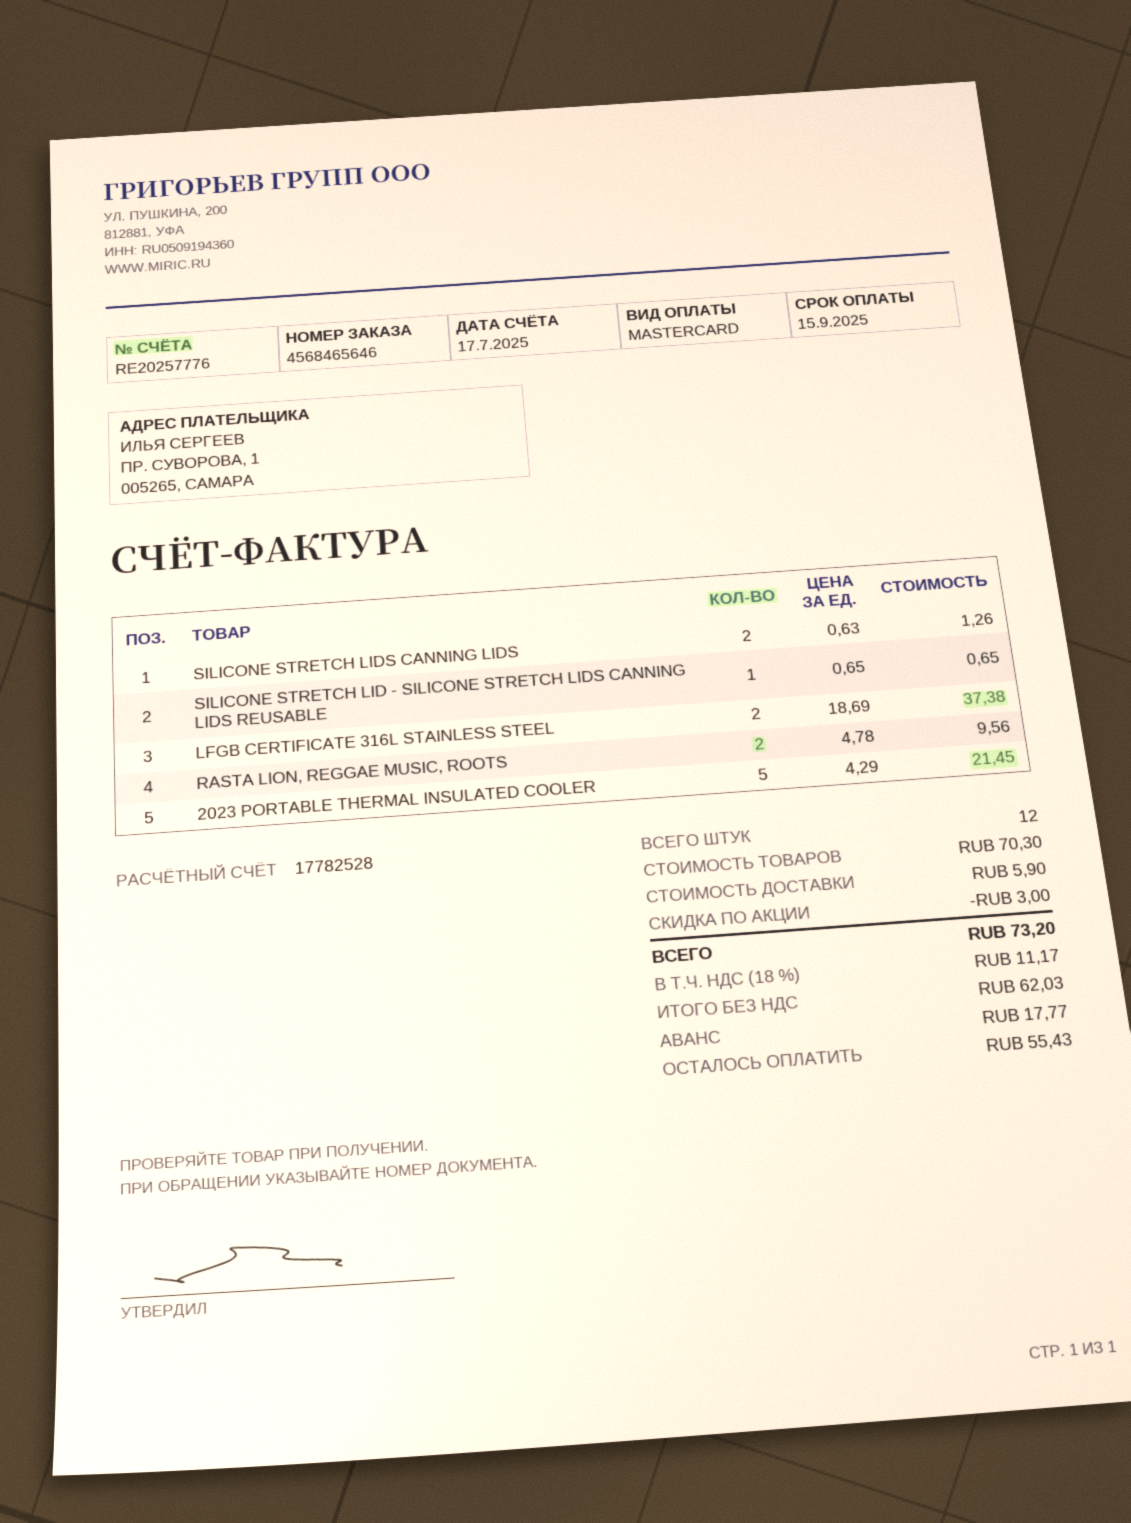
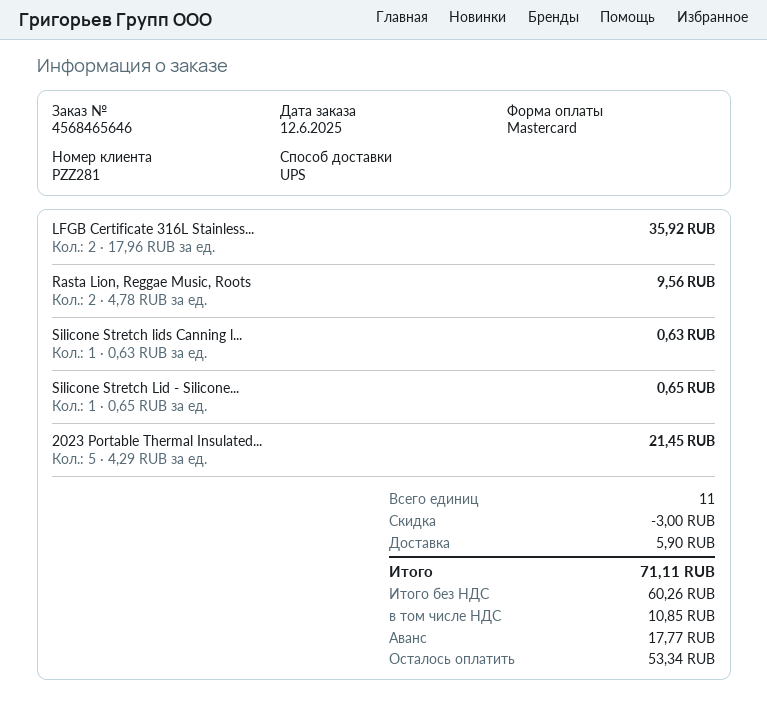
SILICONE STRETCH LIDS CANNING LIDS: 2 x 0.63 = 1.26 -> 1 x 0.63 = 0.63
LFGB CERTIFICATE 316L STAINLESS STEEL: 2 x 18.69 = 37.38 -> 2 x 17.96 = 35.92
total quantity: 12 -> 11
net: 62.03 -> 60.26
tax: 11.17 -> 10.85
total: 73.20 -> 71.11
balance: 55.43 -> 53.34

